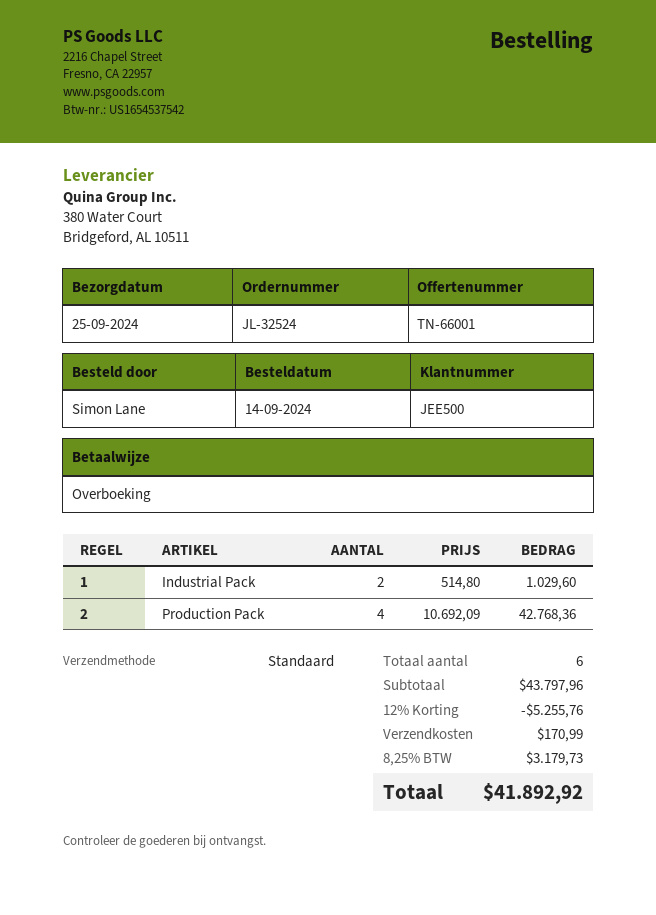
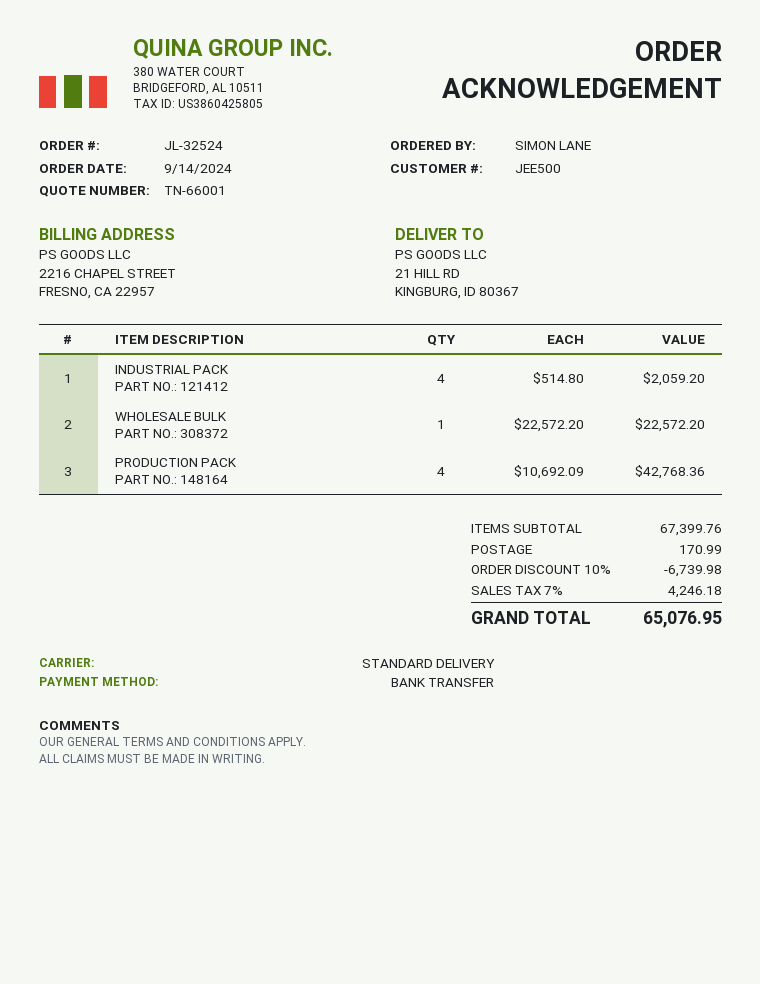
Industrial Pack: 2 x 514.80 = 1029.60 -> 4 x 514.80 = 2059.20
WHOLESALE BULK: none -> 1 x 22572.20 = 22572.20
subtotal: 43797.96 -> 67399.76
discount: 12% = 5255.76 -> 10% = 6739.98
tax: 8.25% = 3179.73 -> 7% = 4246.18
total: 41892.92 -> 65076.95

